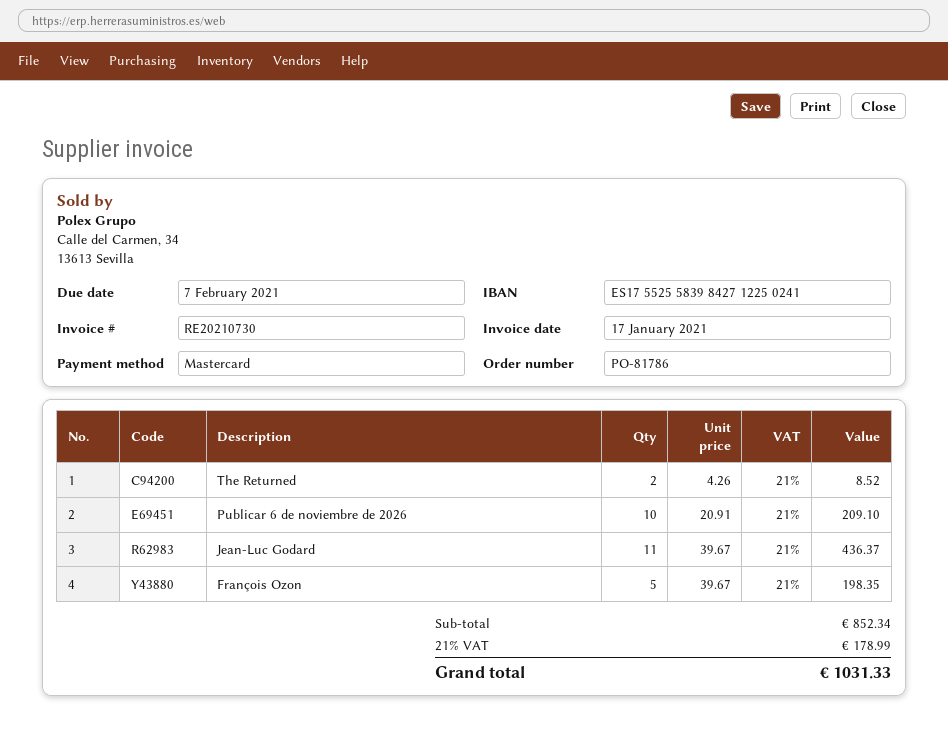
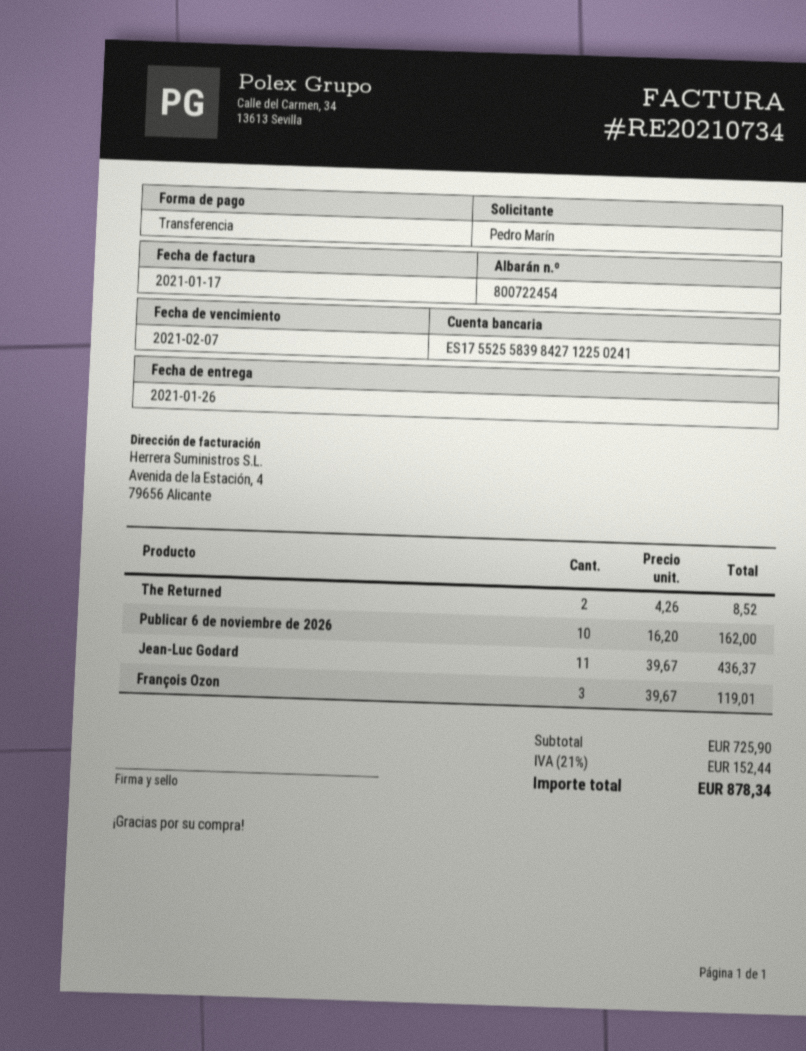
invoice number: RE20210730 -> RE20210734
payment method: Mastercard -> bank transfer
Publicar 6 de noviembre de 2026: 10 x 20.91 = 209.10 -> 10 x 16.20 = 162.00
François Ozon: 5 x 39.67 = 198.35 -> 3 x 39.67 = 119.01
subtotal: 852.34 -> 725.90
tax: 21% = 178.99 -> 21% = 152.44
total: 1031.33 -> 878.34

